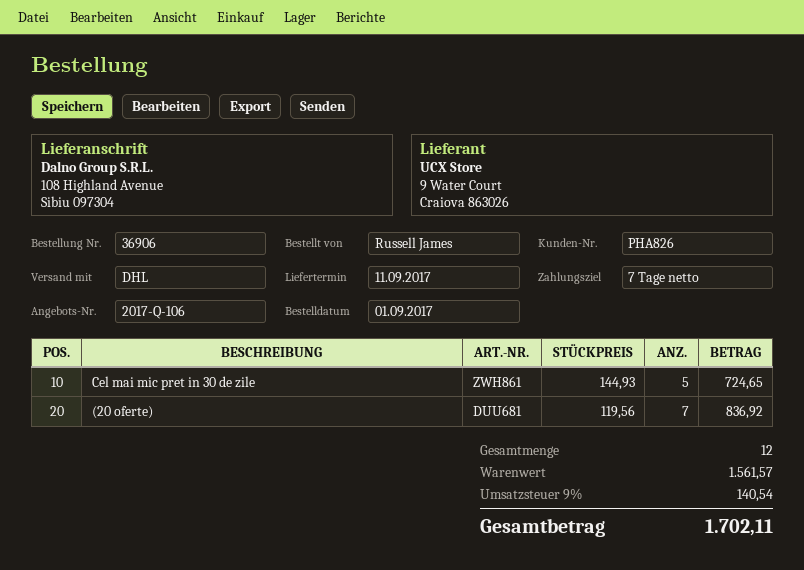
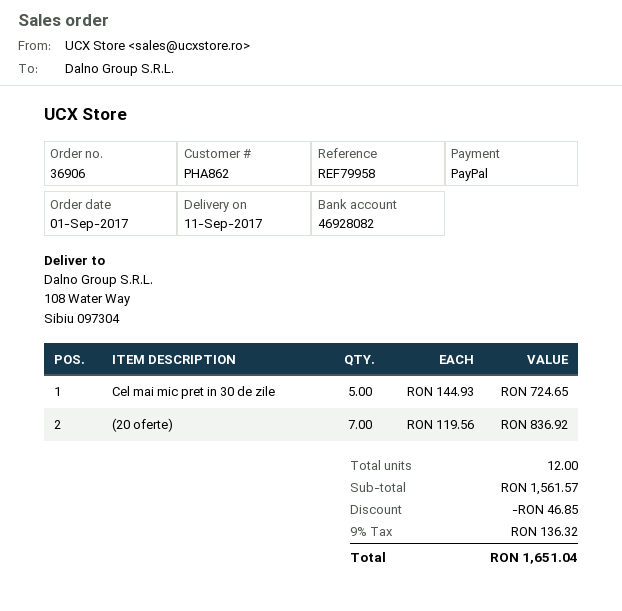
customer number: PHA826 -> PHA862
ship to: 108 Highland Avenue, Sibiu 097304 -> 108 Water Way, Sibiu 097304
discount: none -> 46.85
tax: 9% = 140.54 -> 9% = 136.32
total: 1702.11 -> 1651.04

